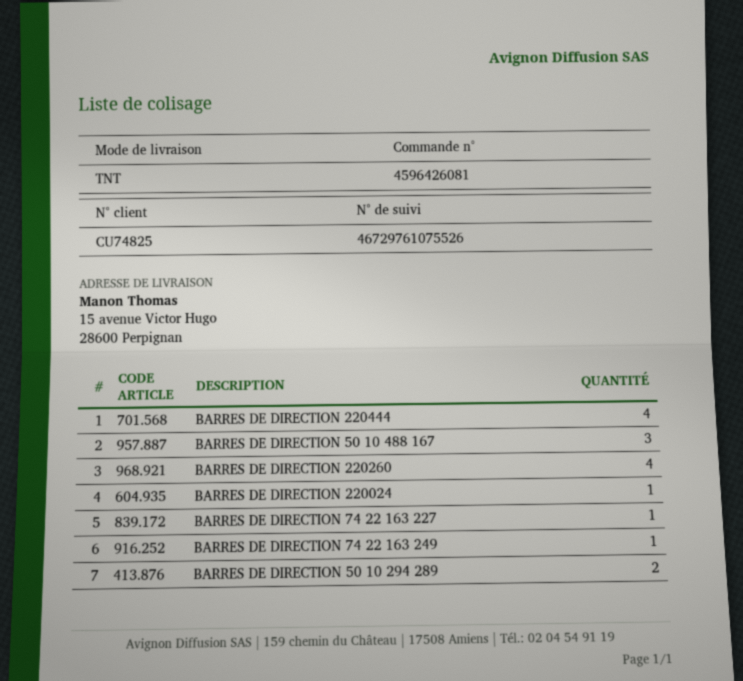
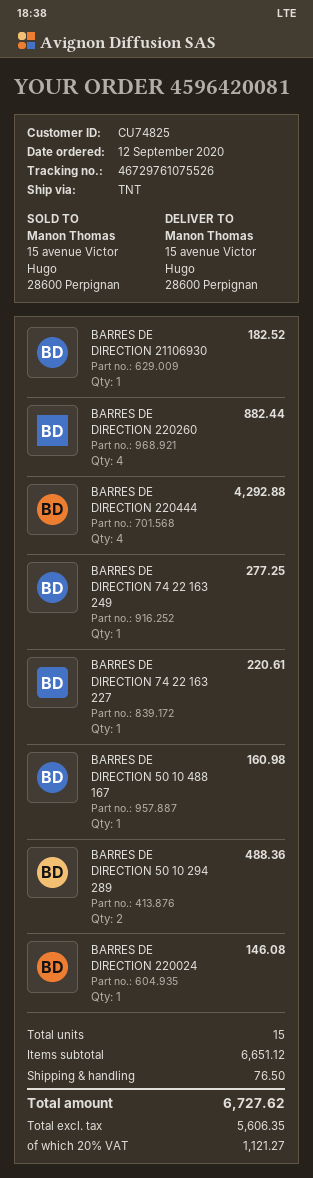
order number: 4596426081 -> 4596420081
BARRES DE DIRECTION 50 10 488 167: 3 -> 1
BARRES DE DIRECTION 21106930: none -> 1

